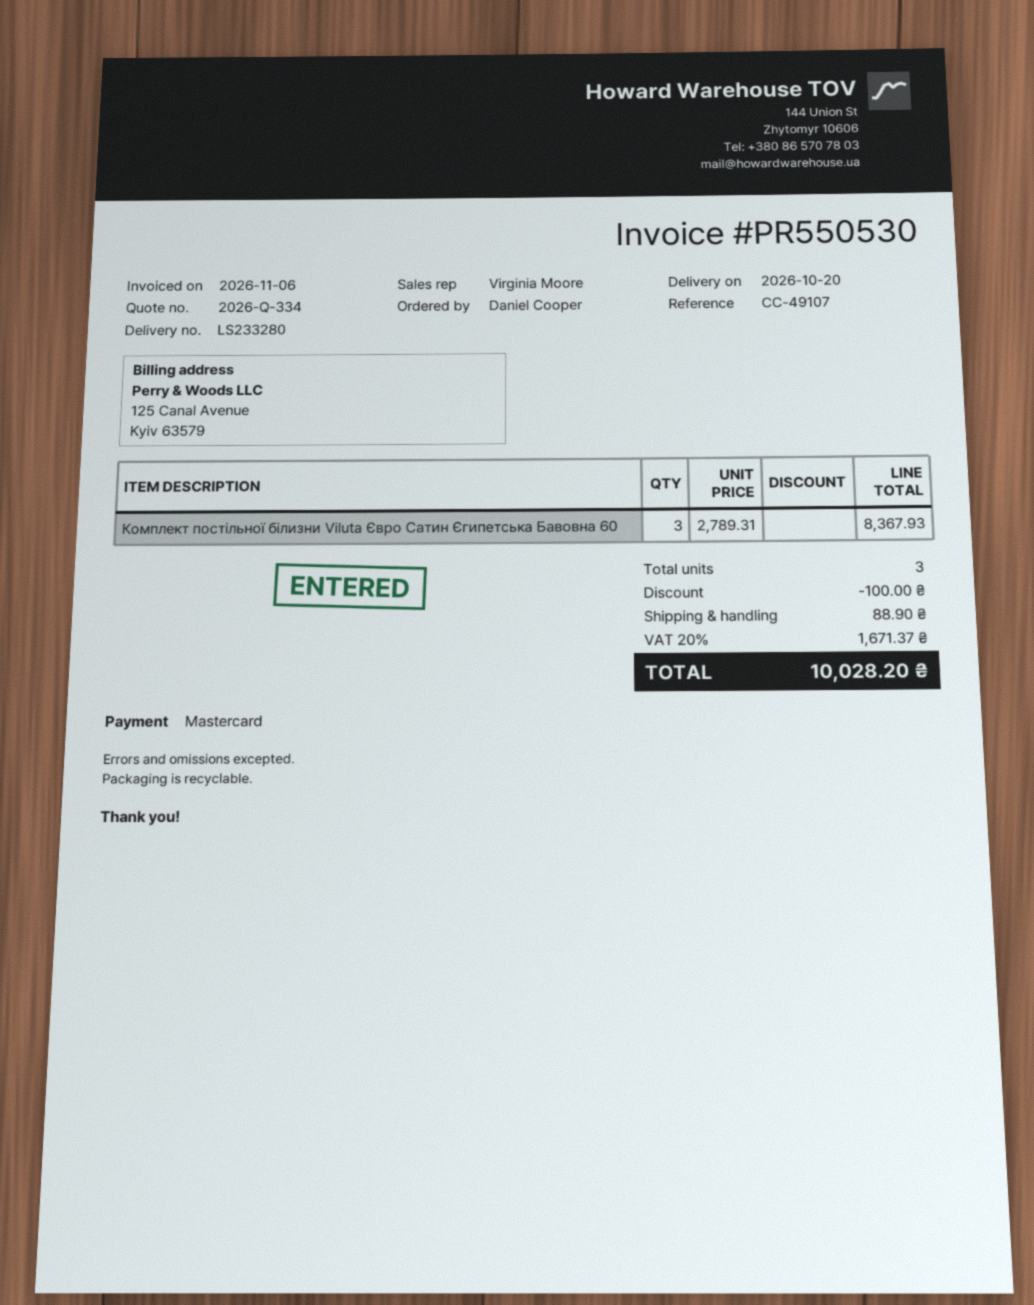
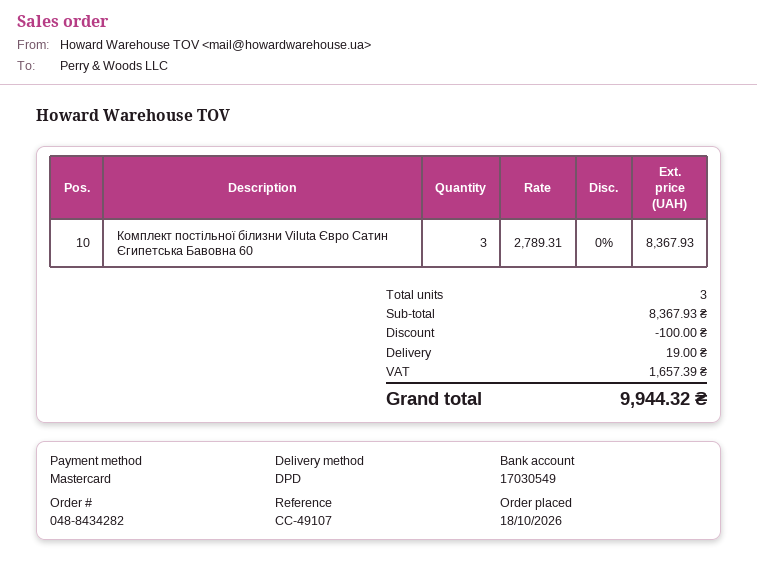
shipping: 88.90 -> 19.00
tax: 1671.37 -> 1657.39
total: 10028.20 -> 9944.32

